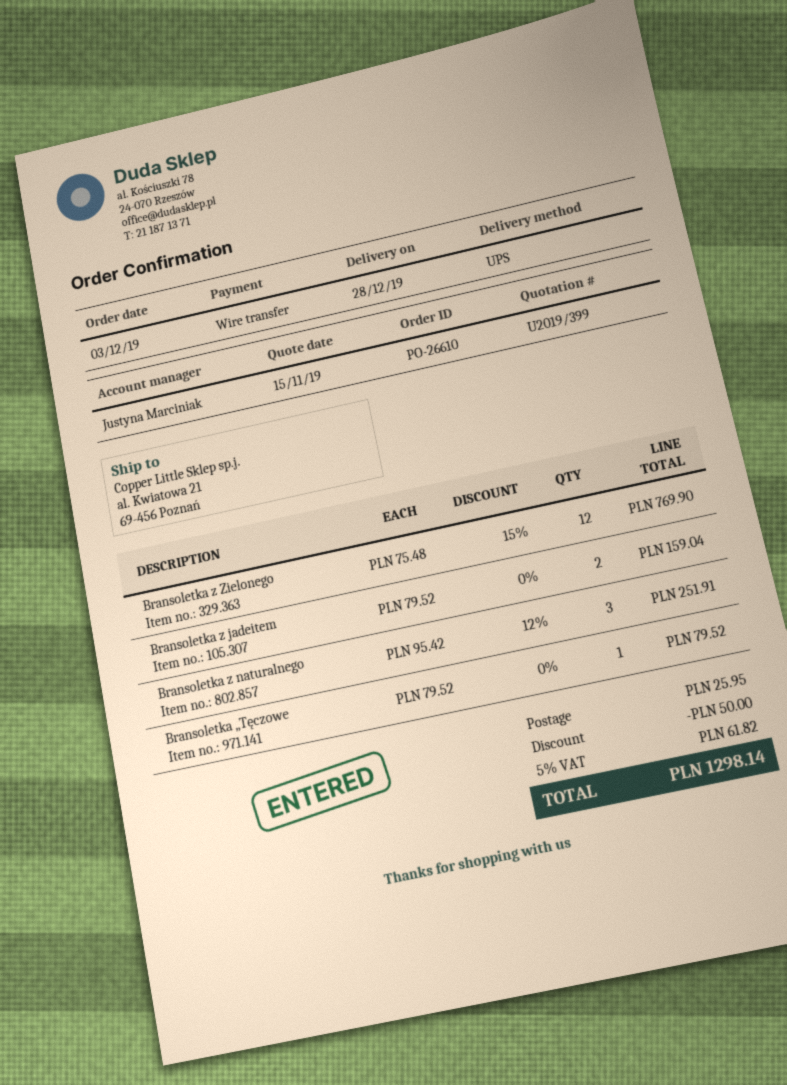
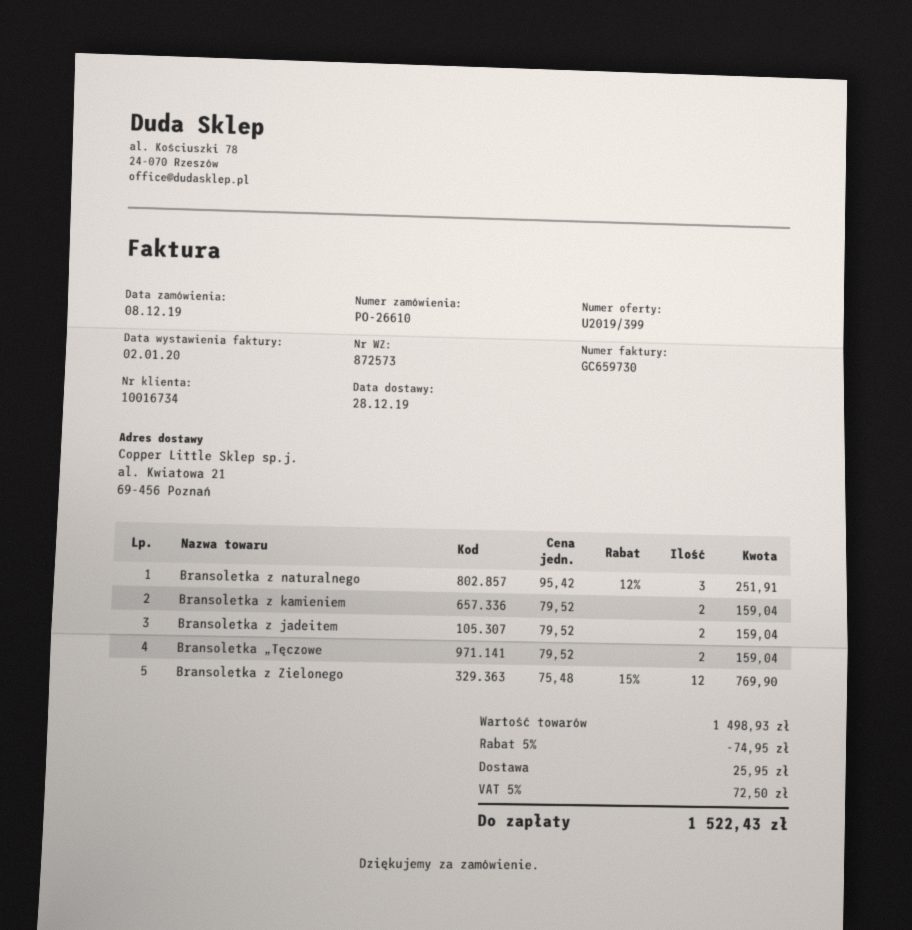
order date: 2019-12-03 -> 2019-12-08
Bransoletka „Tęczowe: 1 x 79.52 = 79.52 -> 2 x 79.52 = 159.04
Bransoletka z kamieniem: none -> 2 x 79.52 = 159.04
discount: 50.00 -> 74.95
tax: 5% = 61.82 -> 5% = 72.50
total: 1298.14 -> 1522.43

